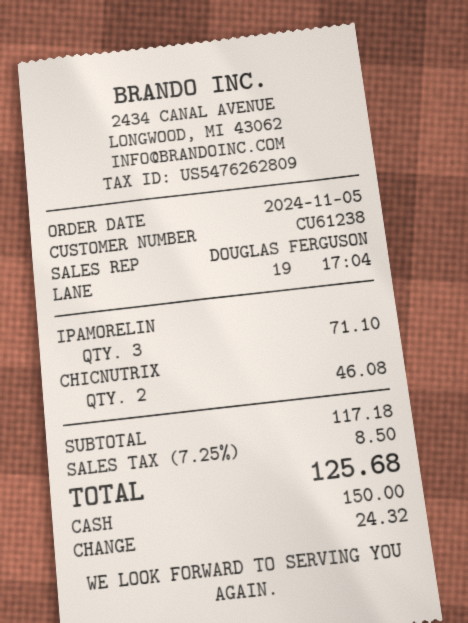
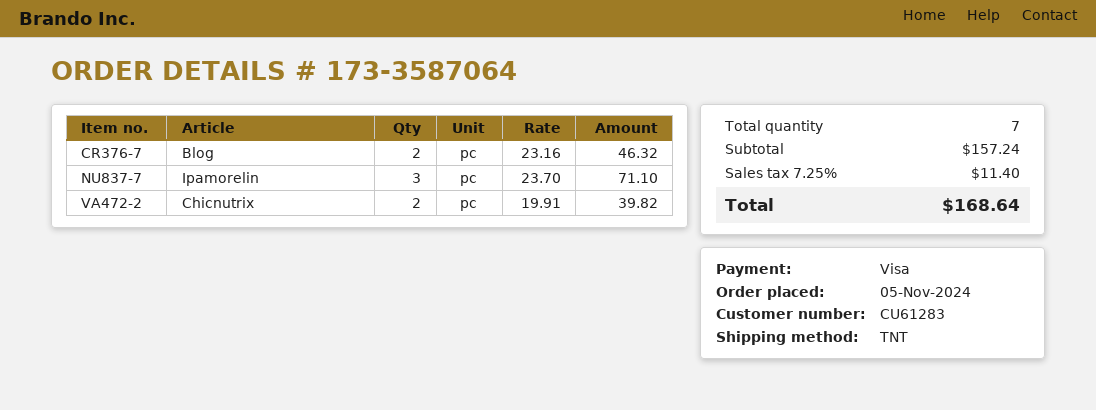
customer number: CU61238 -> CU61283
payment method: cash -> Visa
CHICNUTRIX: 2 for 46.08 -> 2 for 39.82
Blog: none -> 2 for 46.32
subtotal: 117.18 -> 157.24
tax: 7.25% = 8.50 -> 7.25% = 11.40
total: 125.68 -> 168.64

